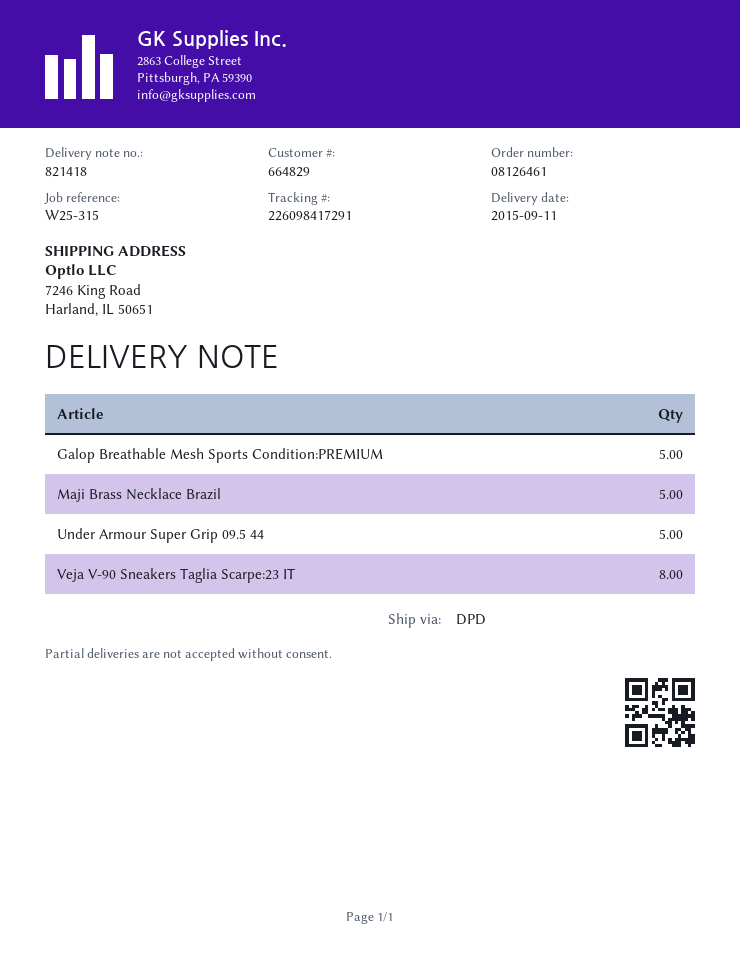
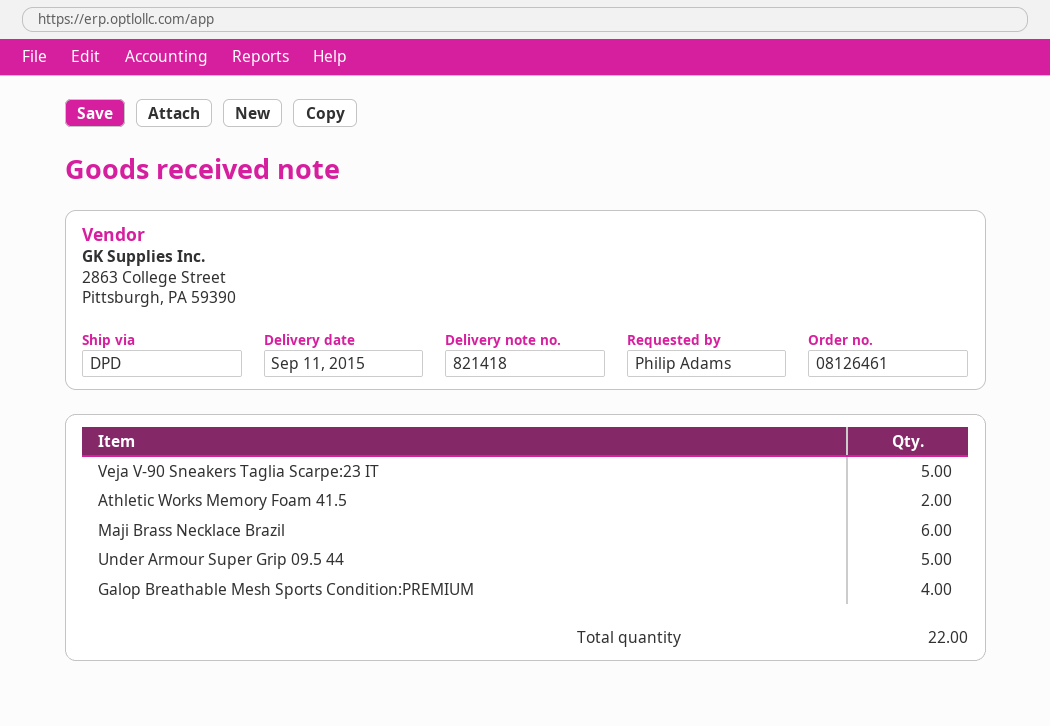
Galop Breathable Mesh Sports Condition:PREMIUM: 5 -> 4
Maji Brass Necklace Brazil: 5 -> 6
Veja V-90 Sneakers Taglia Scarpe:23 IT: 8 -> 5
Athletic Works Memory Foam 41.5: none -> 2

